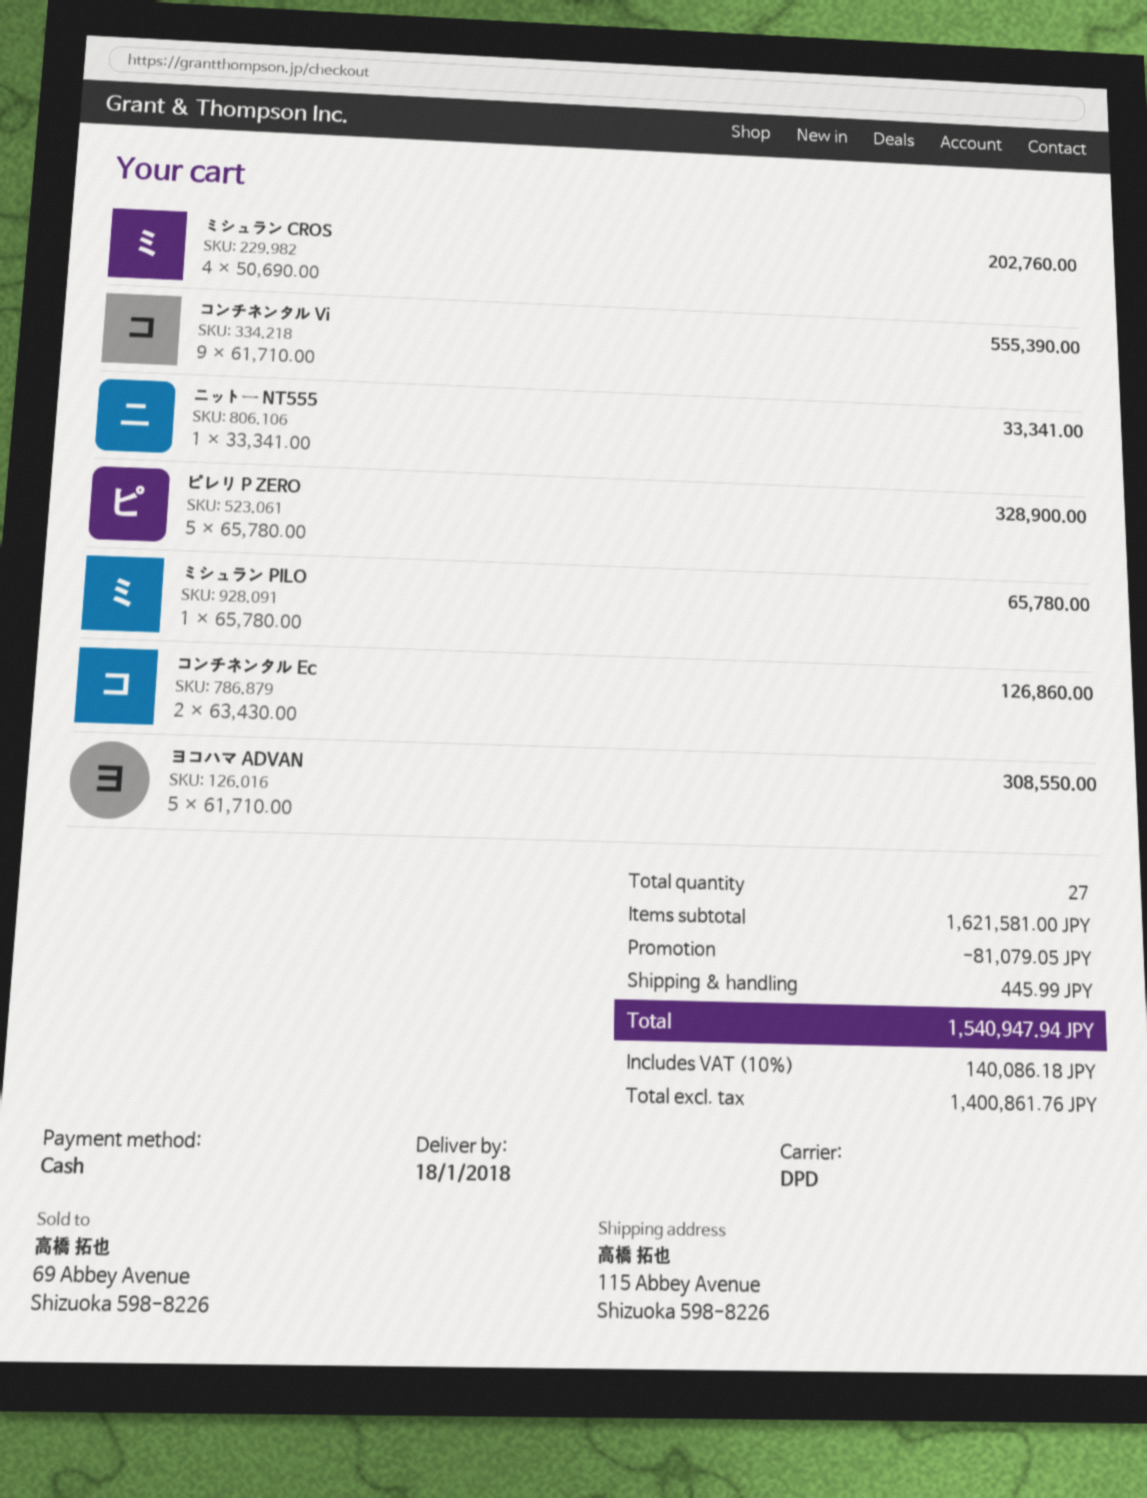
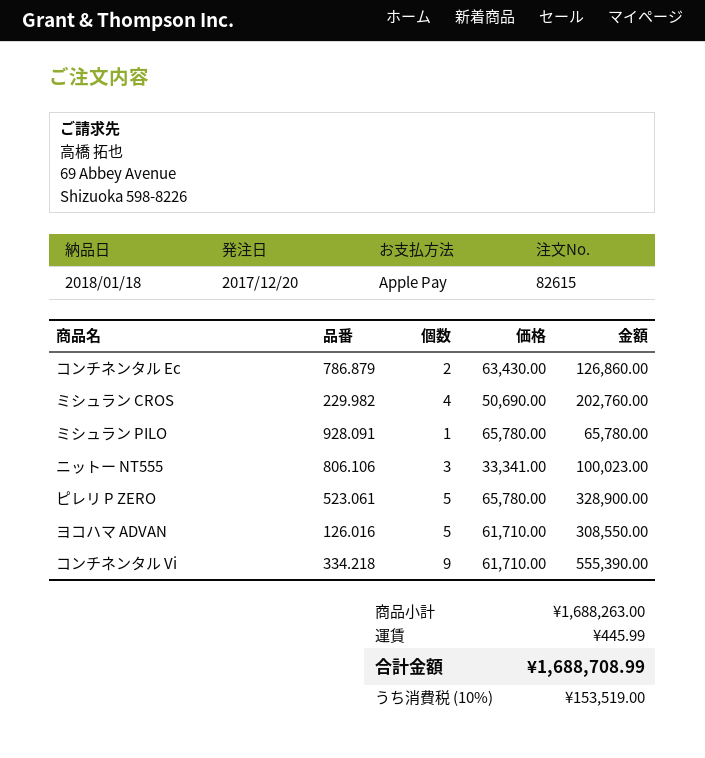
payment method: cash -> Apple Pay
ニットー NT555: 1 x 33341.00 = 33341.00 -> 3 x 33341.00 = 100023.00
subtotal: 1621581.00 -> 1688263.00
discount: 81079.05 -> none
tax: 10% = 140086.18 -> 10% = 153519.00
total: 1540947.94 -> 1688708.99

